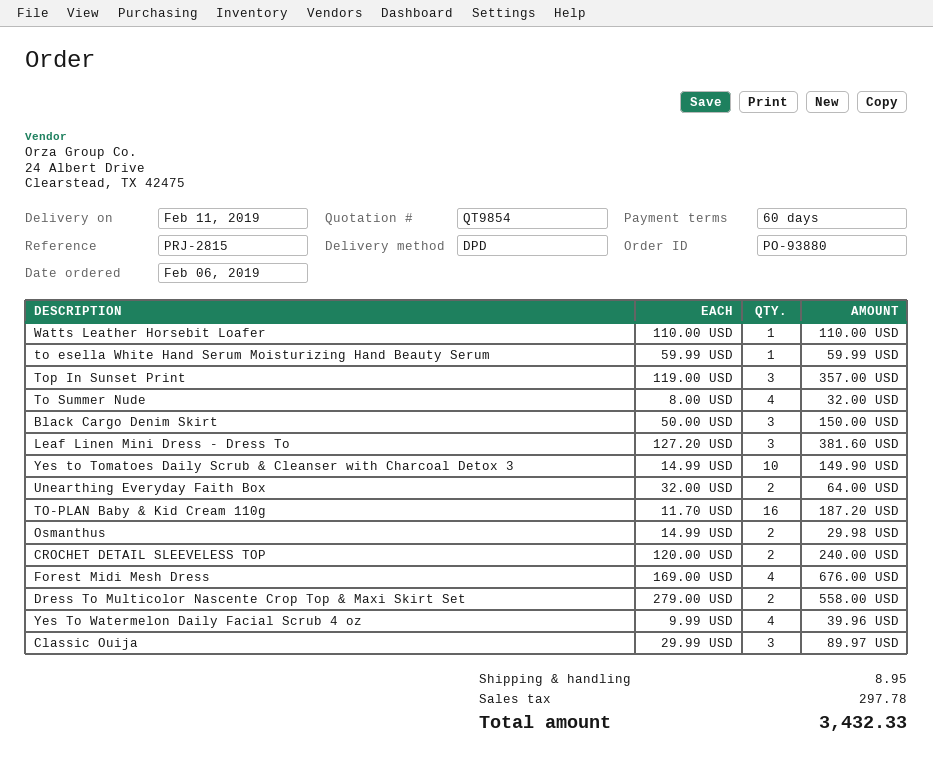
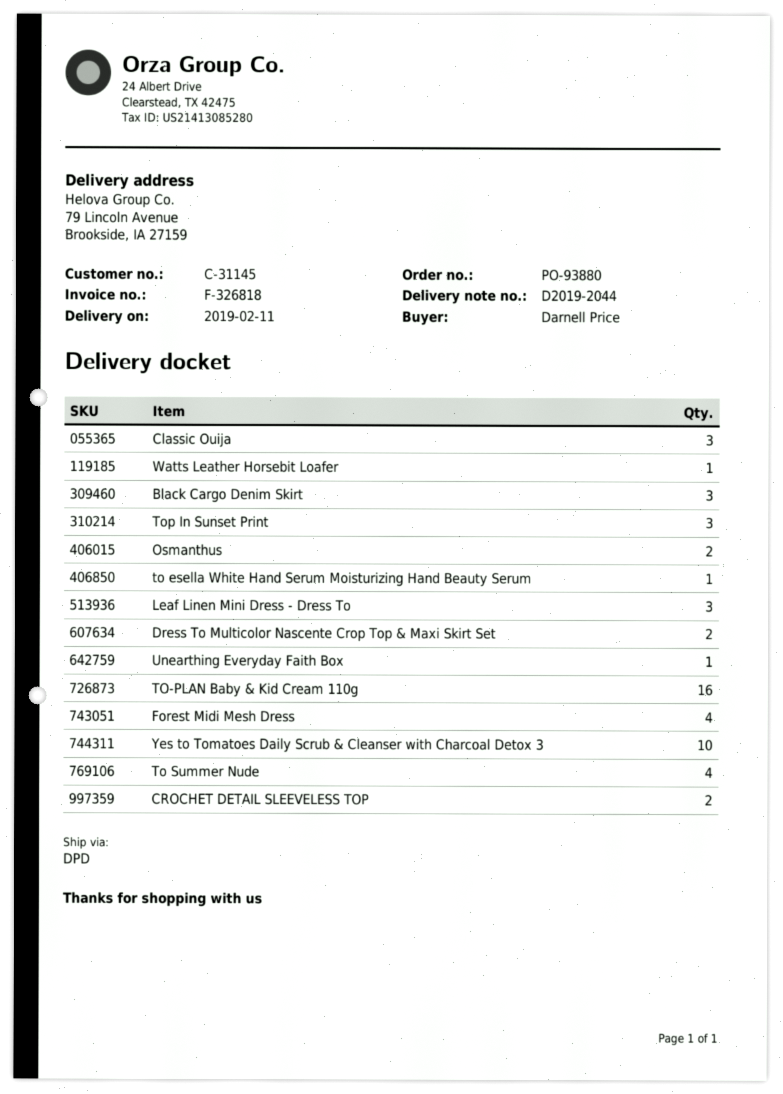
Unearthing Everyday Faith Box: 2 -> 1
Yes To Watermelon Daily Facial Scrub 4 oz: 4 -> none

